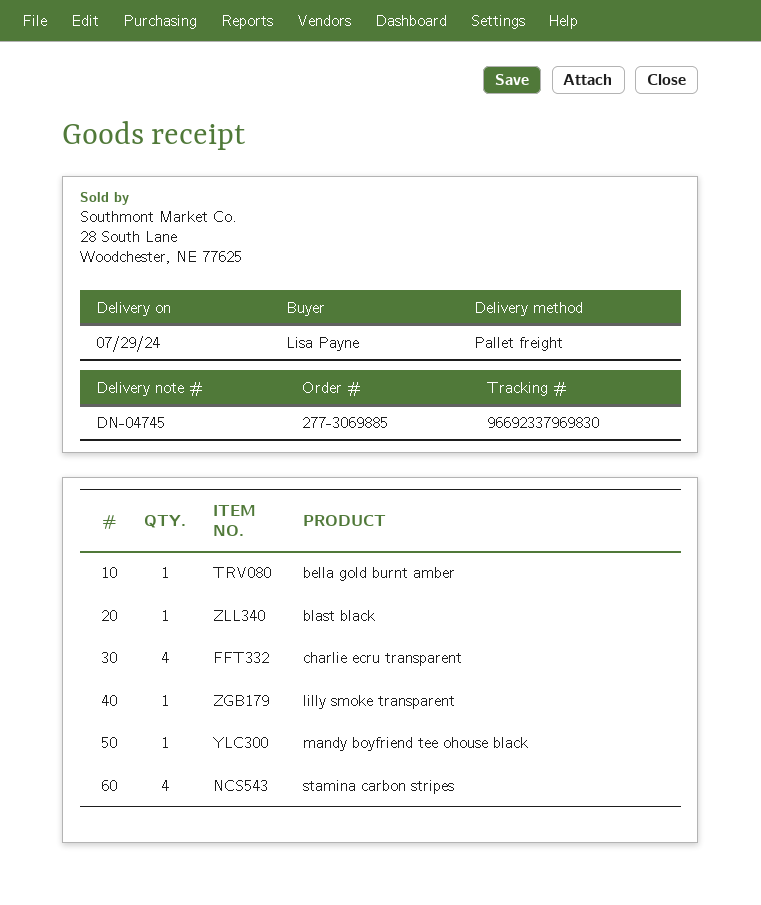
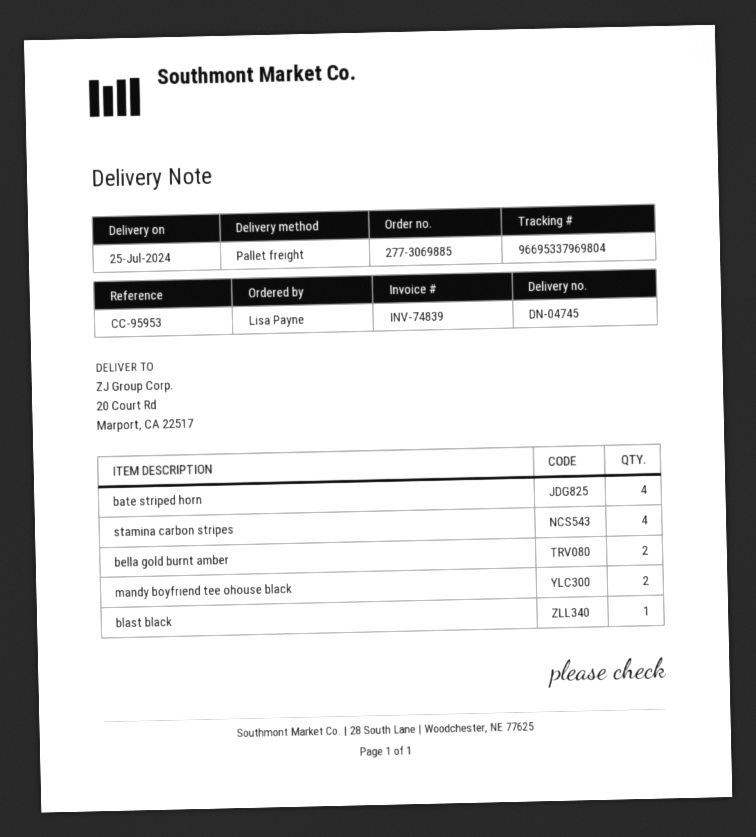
delivery date: 2024-07-29 -> 2024-07-25
tracking number: 96692337969830 -> 96695337969804
bella gold burnt amber: 1 -> 2
charlie ecru transparent: 4 -> none
lilly smoke transparent: 1 -> none
mandy boyfriend tee ohouse black: 1 -> 2
bate striped horn: none -> 4

